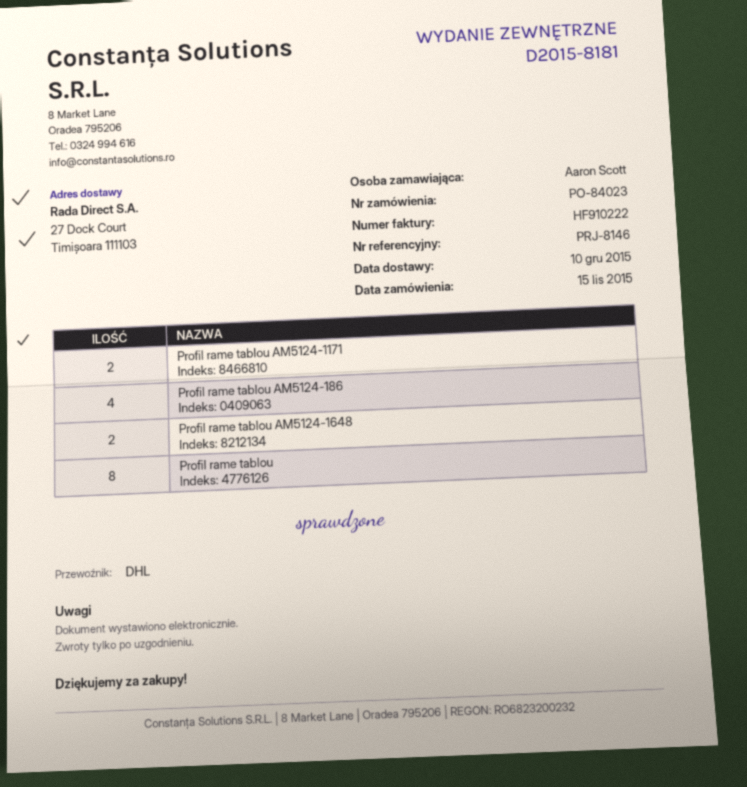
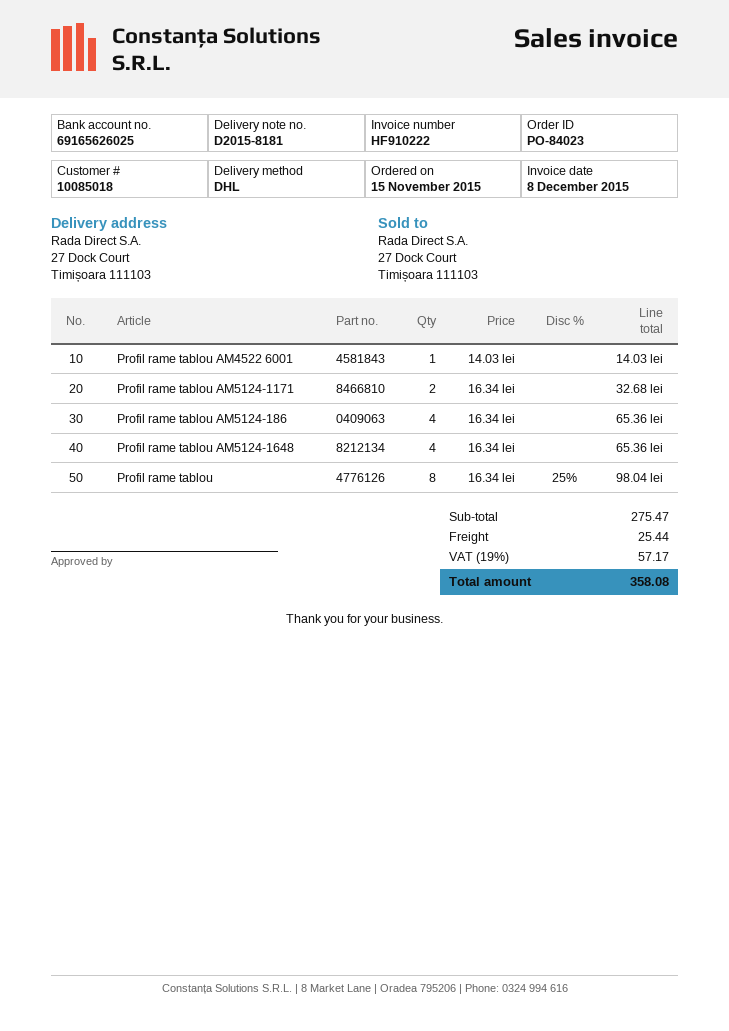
Profil rame tablou AM5124-1648: 2 -> 4
Profil rame tablou AM4522 6001: none -> 1

